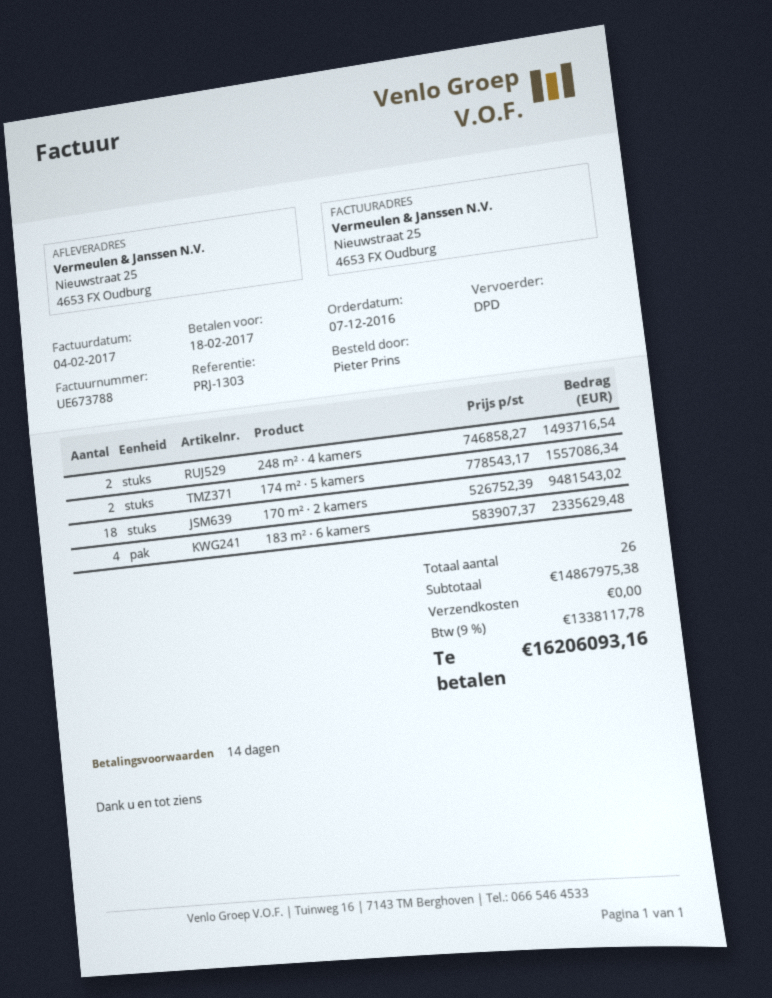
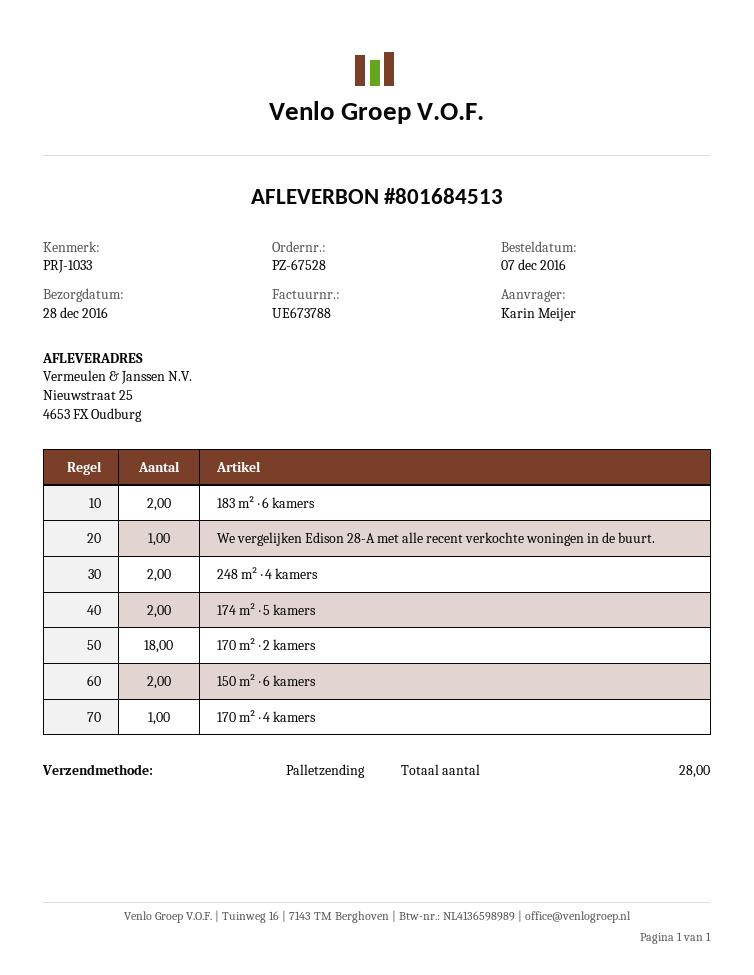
reference: PRJ-1303 -> PRJ-1033
ordered by: Pieter Prins -> Karin Meijer
shipping method: DPD -> pallet freight
183 m² · 6 kamers: 4 -> 2
We vergelijken Edison 28-A met alle recent verkochte woningen in de buurt.: none -> 1
150 m² · 6 kamers: none -> 2
170 m² · 4 kamers: none -> 1
total quantity: 26 -> 28

